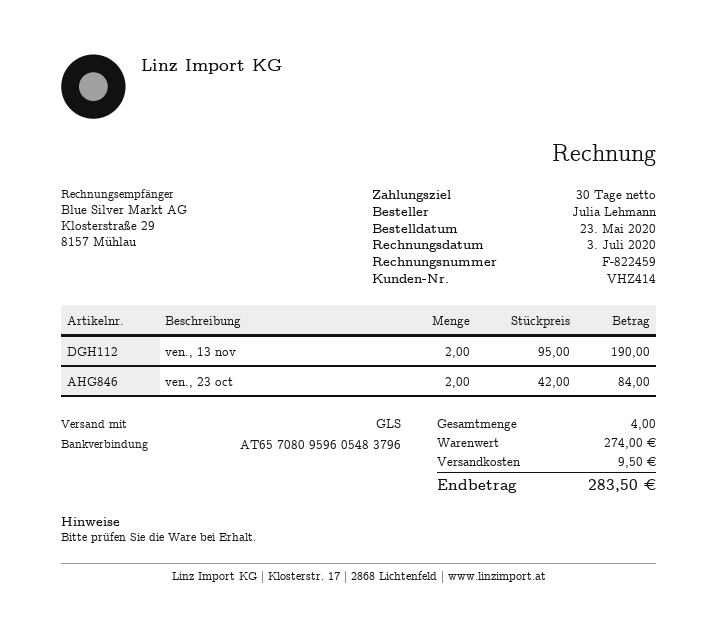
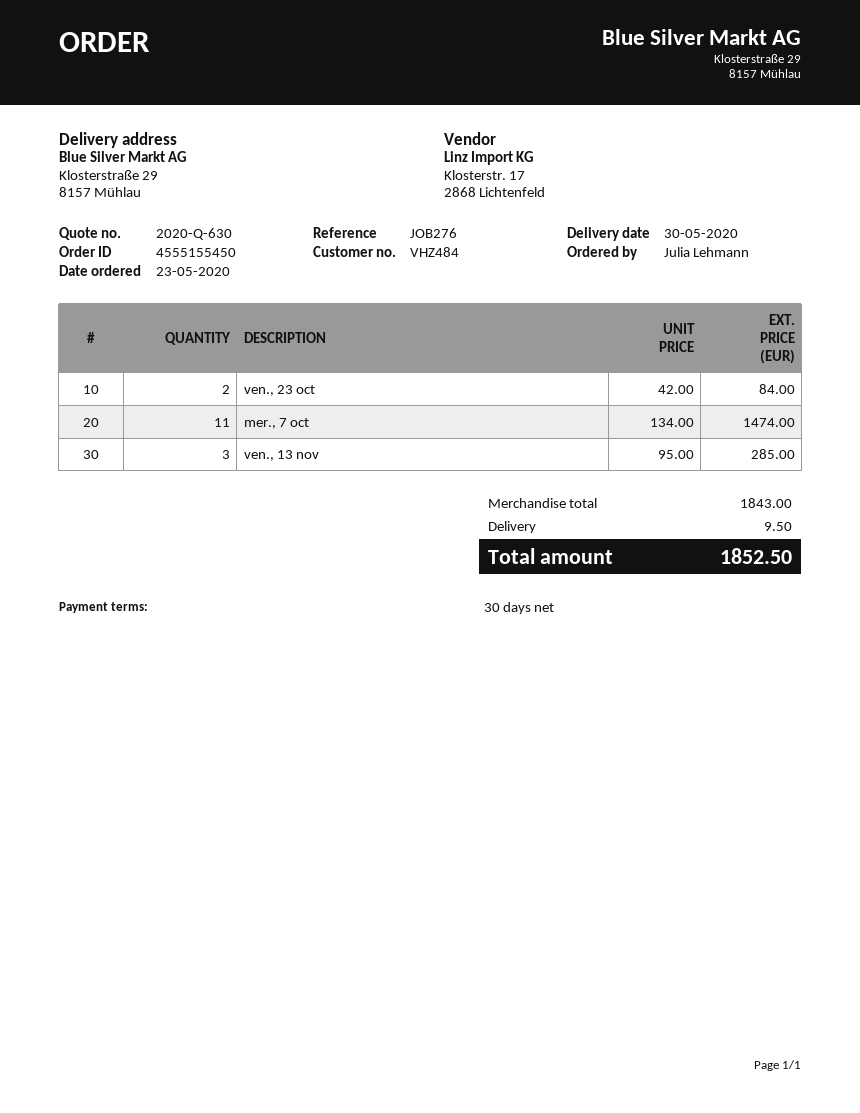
customer number: VHZ414 -> VHZ484
ven., 13 nov: 2 x 95.00 = 190.00 -> 3 x 95.00 = 285.00
mer., 7 oct: none -> 11 x 134.00 = 1474.00
subtotal: 274.00 -> 1843.00
total: 283.50 -> 1852.50

